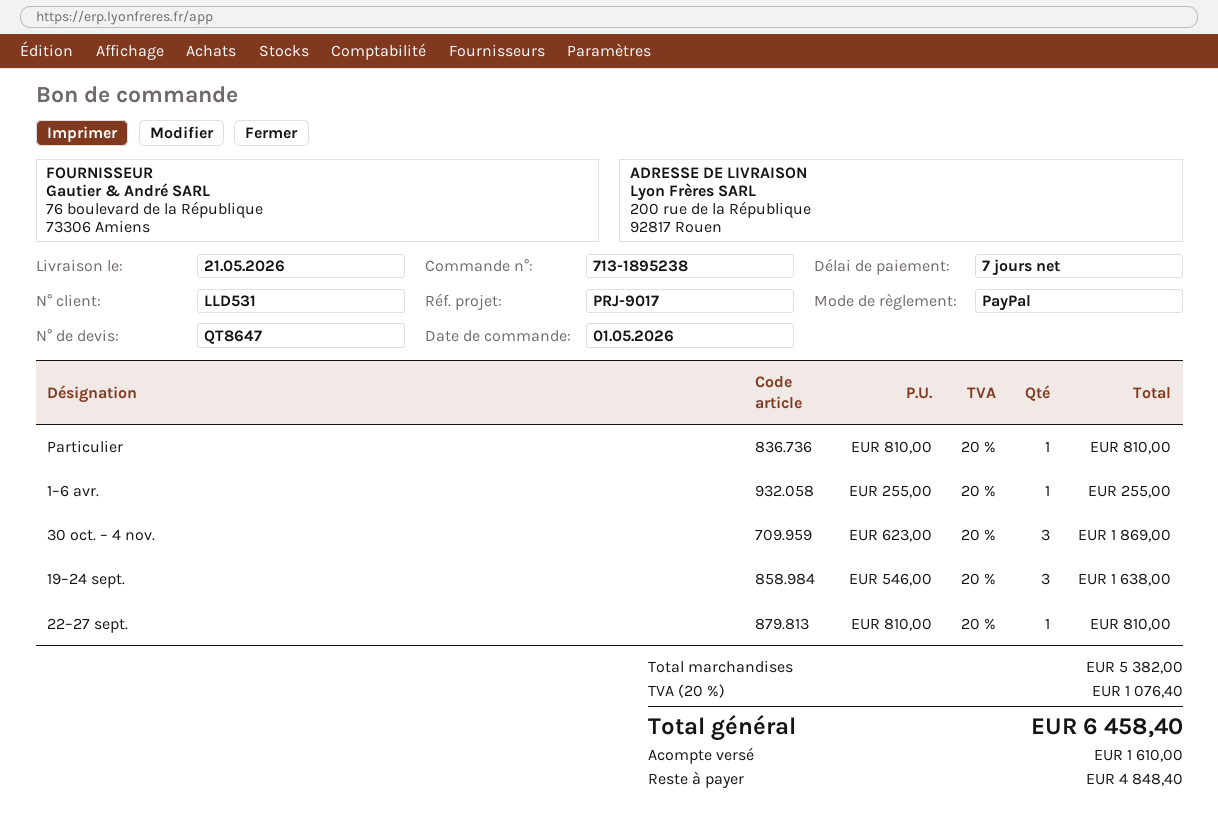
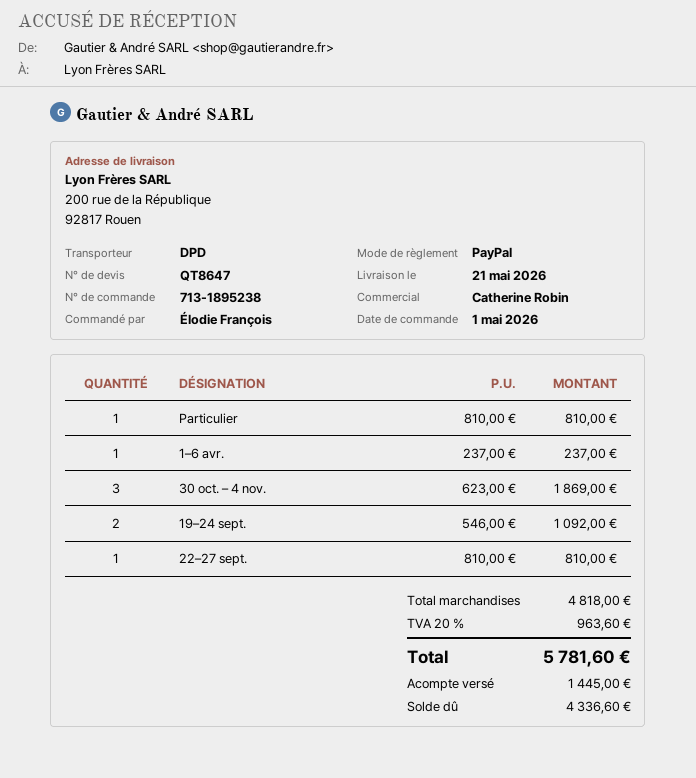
1–6 avr.: 1 x 255.00 = 255.00 -> 1 x 237.00 = 237.00
19–24 sept.: 3 x 546.00 = 1638.00 -> 2 x 546.00 = 1092.00
subtotal: 5382.00 -> 4818.00
tax: 20% = 1076.40 -> 20% = 963.60
total: 6458.40 -> 5781.60
deposit: 1610.00 -> 1445.00
balance: 4848.40 -> 4336.60

